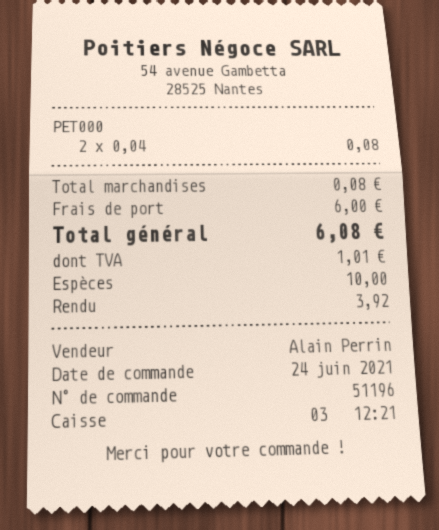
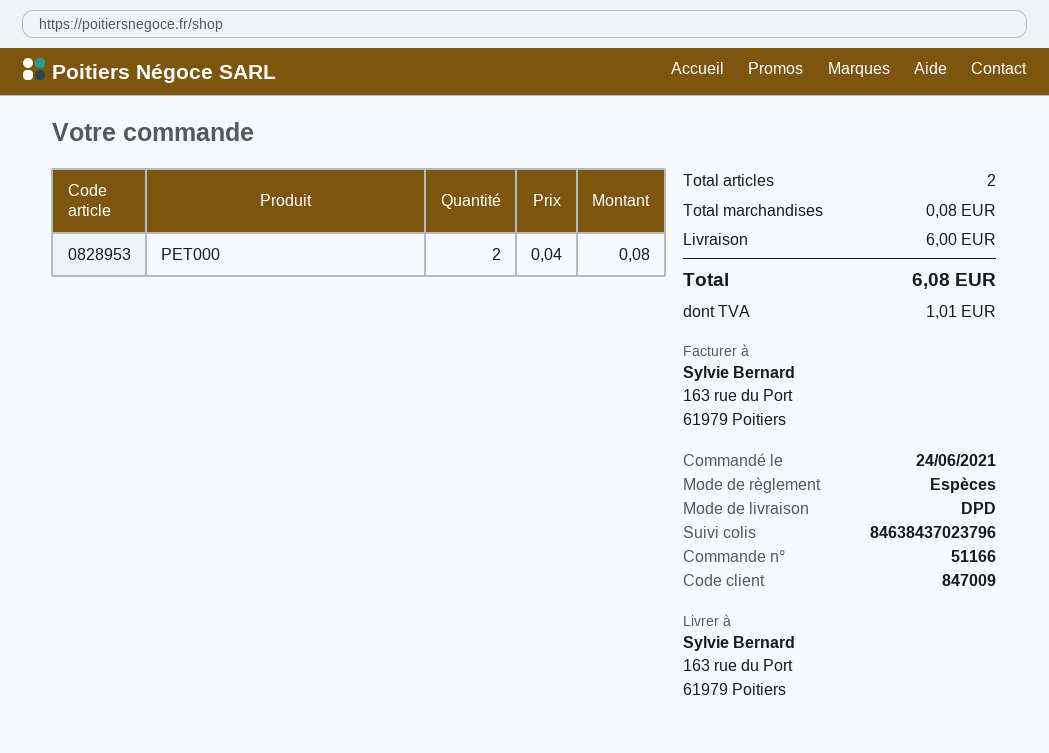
order number: 51196 -> 51166

